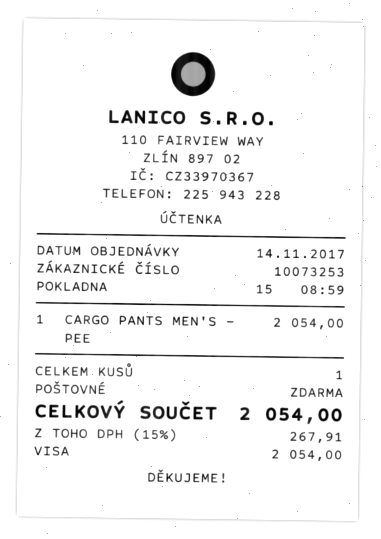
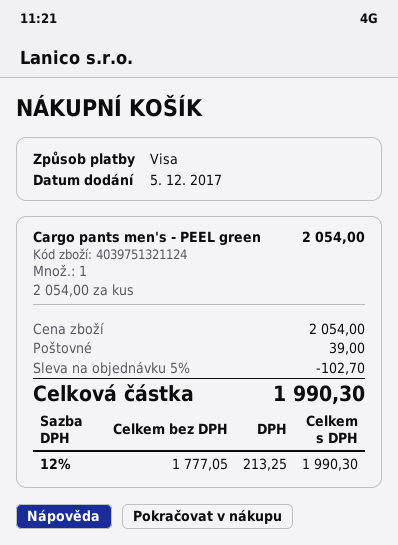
discount: none -> 5% = 102.70
shipping: 0.00 -> 39.00
tax: 15% = 267.91 -> 12% = 213.25
total: 2054.00 -> 1990.30

